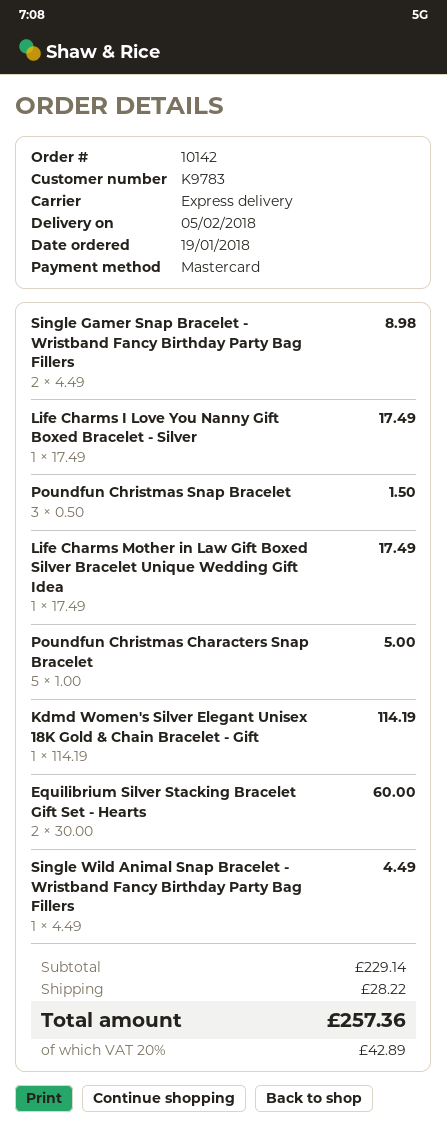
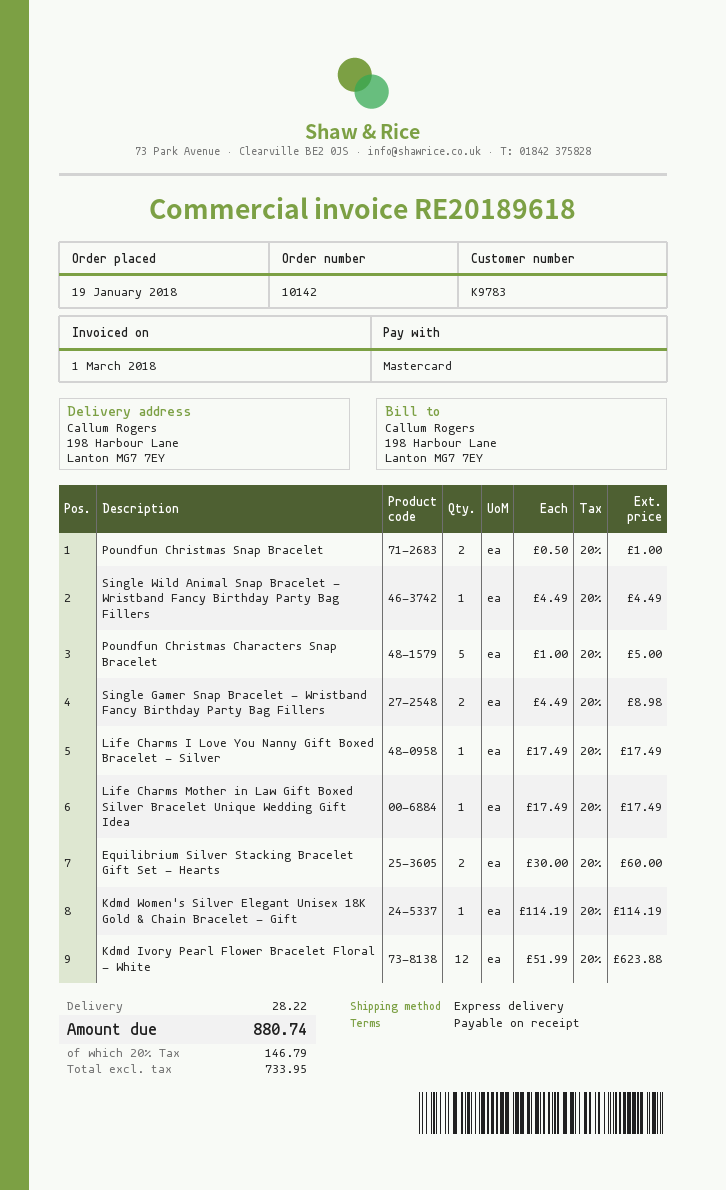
Poundfun Christmas Snap Bracelet: 3 x 0.50 = 1.50 -> 2 x 0.50 = 1.00
Kdmd Ivory Pearl Flower Bracelet Floral - White: none -> 12 x 51.99 = 623.88
tax: 20% = 42.89 -> 20% = 146.79
total: 257.36 -> 880.74

